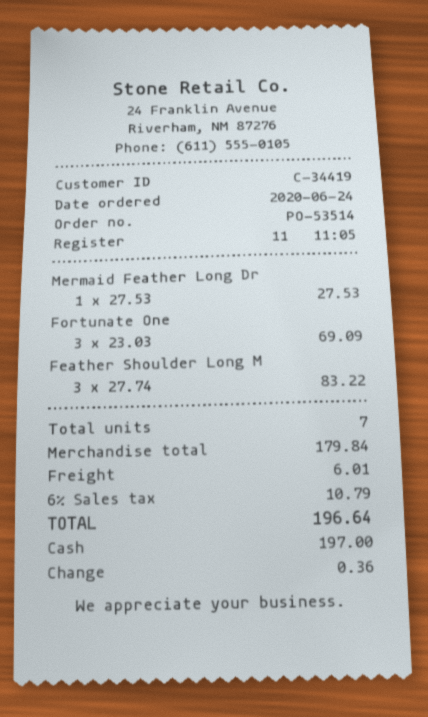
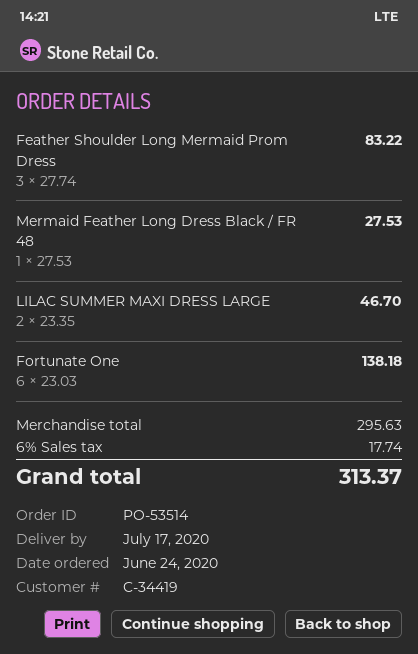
Fortunate One: 3 x 23.03 = 69.09 -> 6 x 23.03 = 138.18
LILAC SUMMER MAXI DRESS LARGE: none -> 2 x 23.35 = 46.70
subtotal: 179.84 -> 295.63
shipping: 6.01 -> none
tax: 6% = 10.79 -> 6% = 17.74
total: 196.64 -> 313.37

